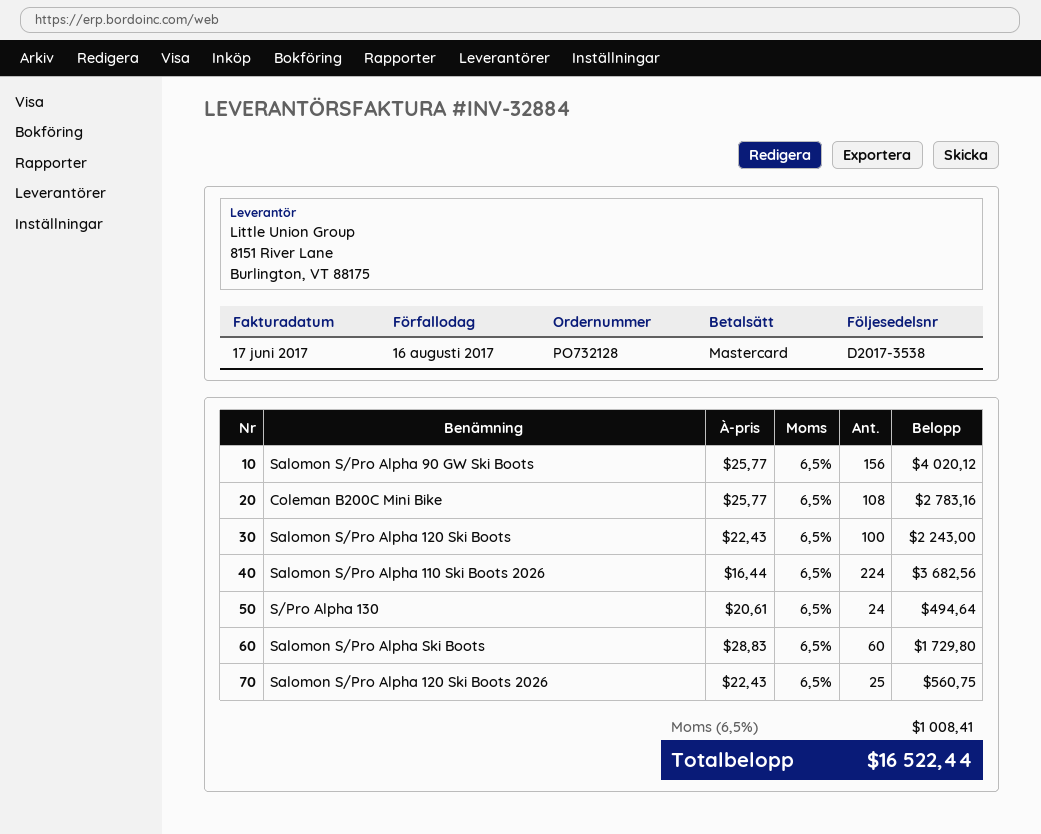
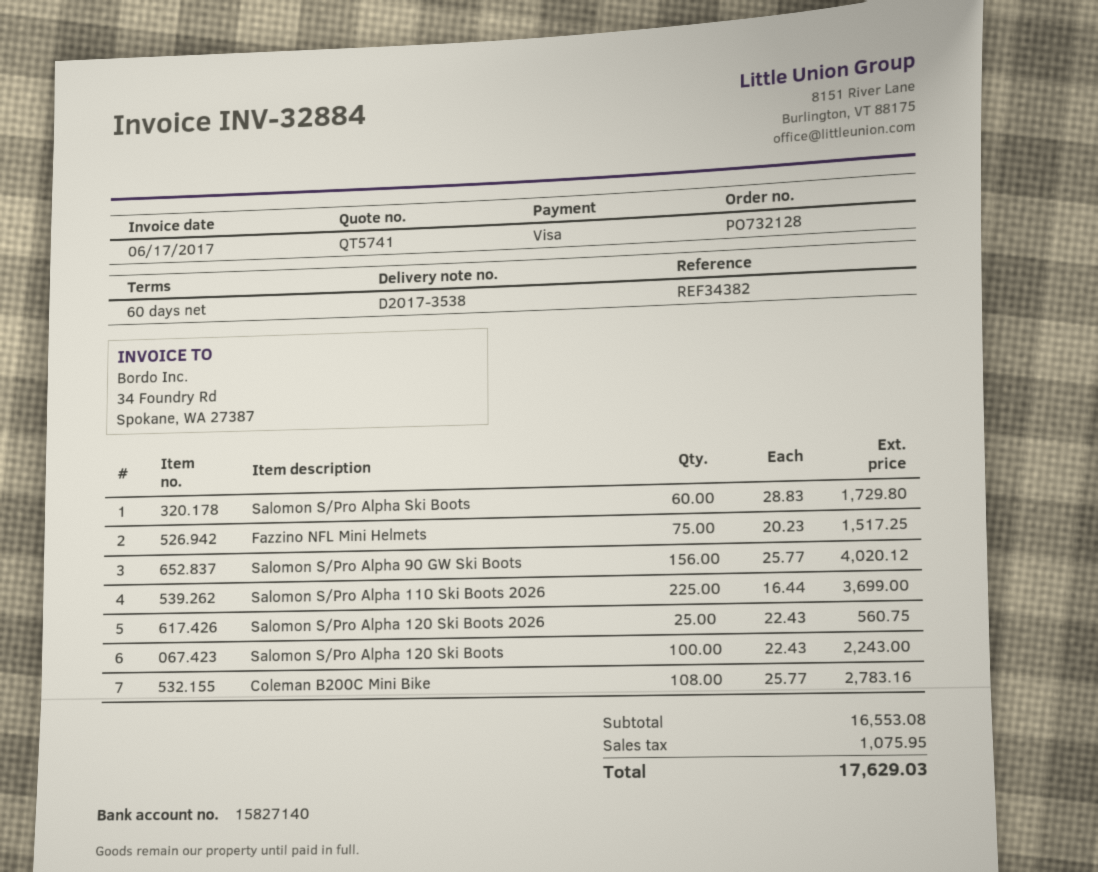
payment method: Mastercard -> Visa
Salomon S/Pro Alpha 110 Ski Boots 2026: 224 x 16.44 = 3682.56 -> 225 x 16.44 = 3699.00
S/Pro Alpha 130: 24 x 20.61 = 494.64 -> none
Fazzino NFL Mini Helmets: none -> 75 x 20.23 = 1517.25
tax: 1008.41 -> 1075.95
total: 16522.44 -> 17629.03

